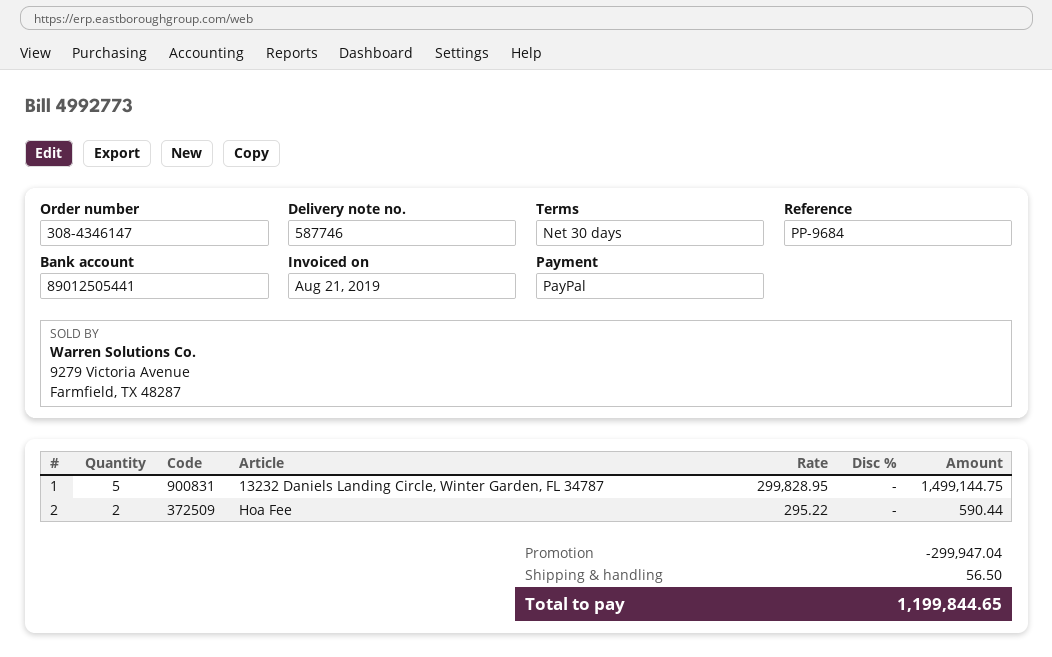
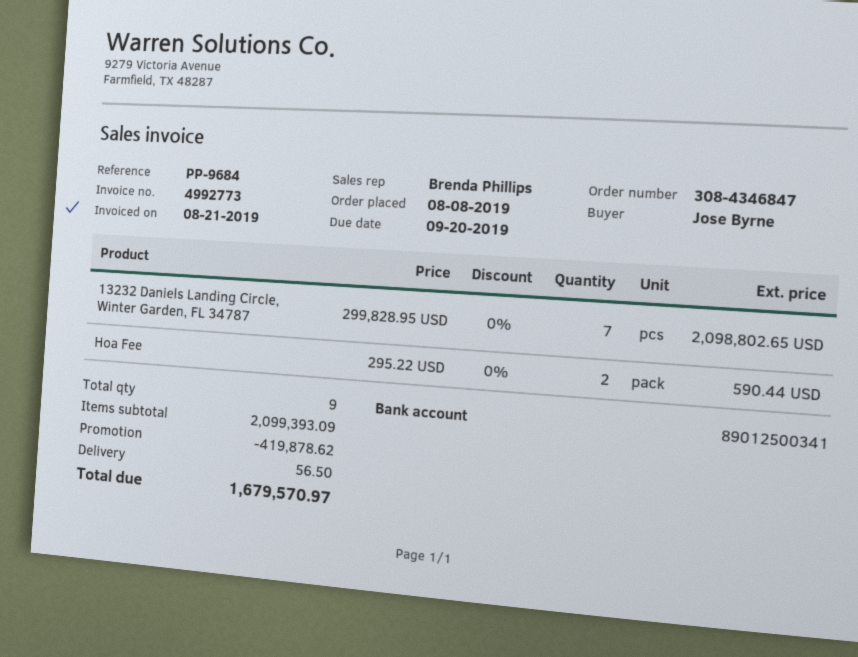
order number: 308-4346147 -> 308-4346847
bank account: 89012505441 -> 89012500341
13232 Daniels Landing Circle, Winter Garden, FL 34787: 5 x 299828.95 = 1499144.75 -> 7 x 299828.95 = 2098802.65
discount: 299947.04 -> 419878.62
total: 1199844.65 -> 1679570.97

